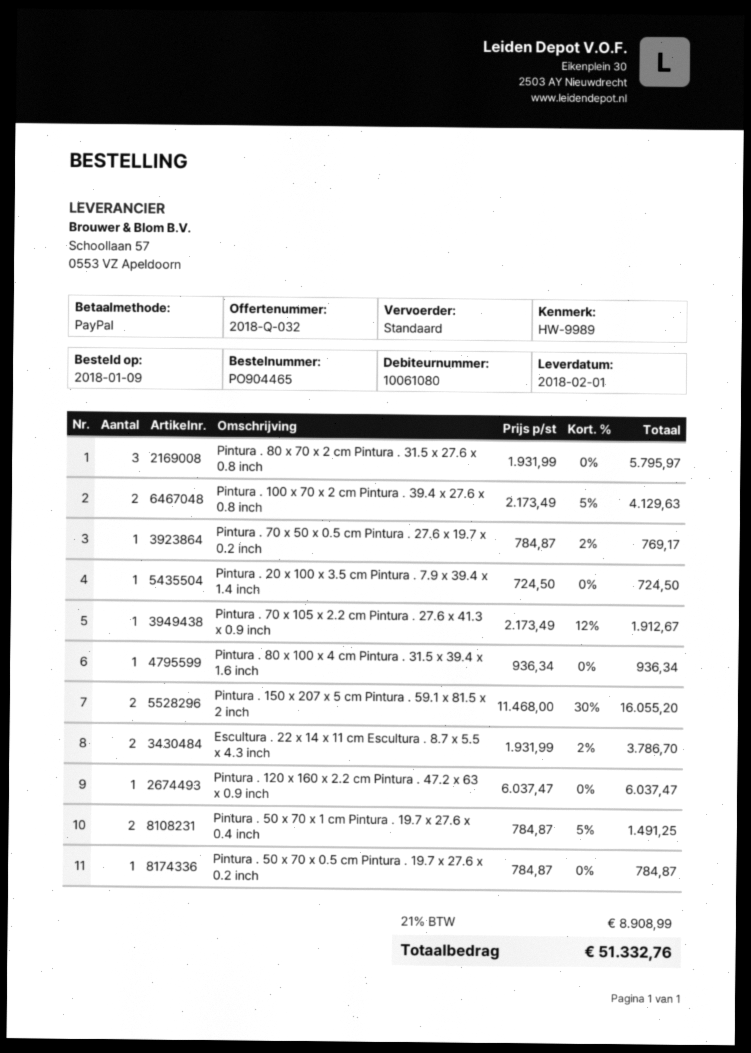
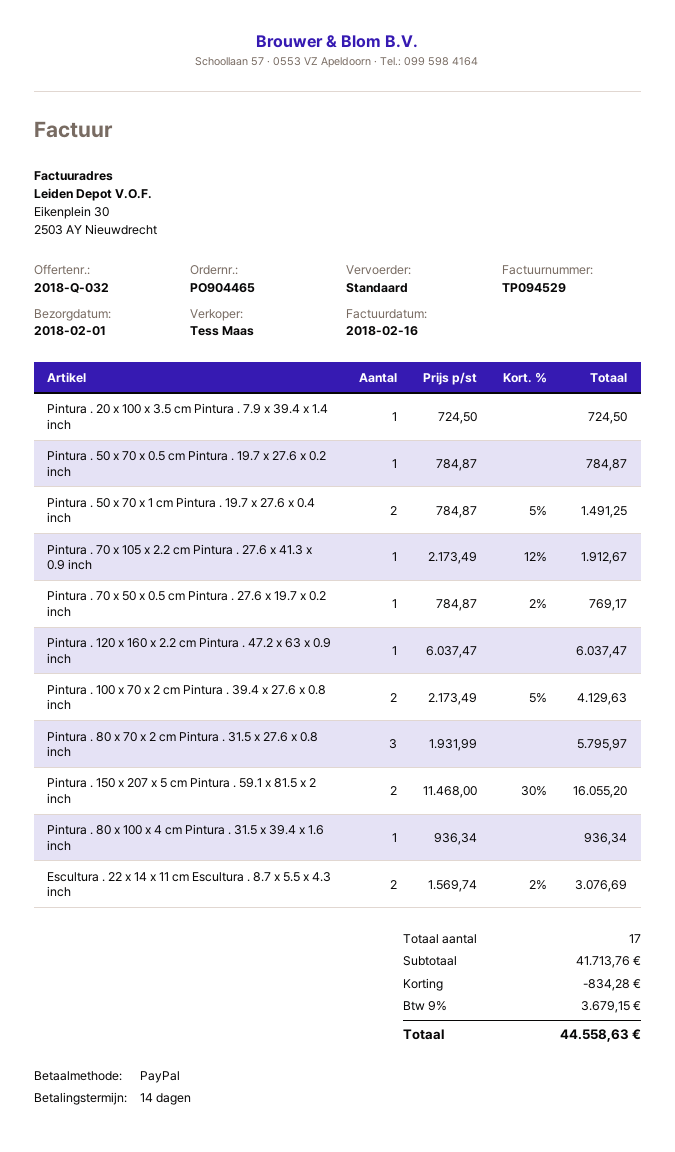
Escultura . 22 x 14 x 11 cm Escultura . 8.7 x 5.5 x 4.3 inch: 2 x 1931.99 - 2% = 3786.70 -> 2 x 1569.74 - 2% = 3076.69
discount: none -> 834.28
tax: 21% = 8908.99 -> 9% = 3679.15
total: 51332.76 -> 44558.63

